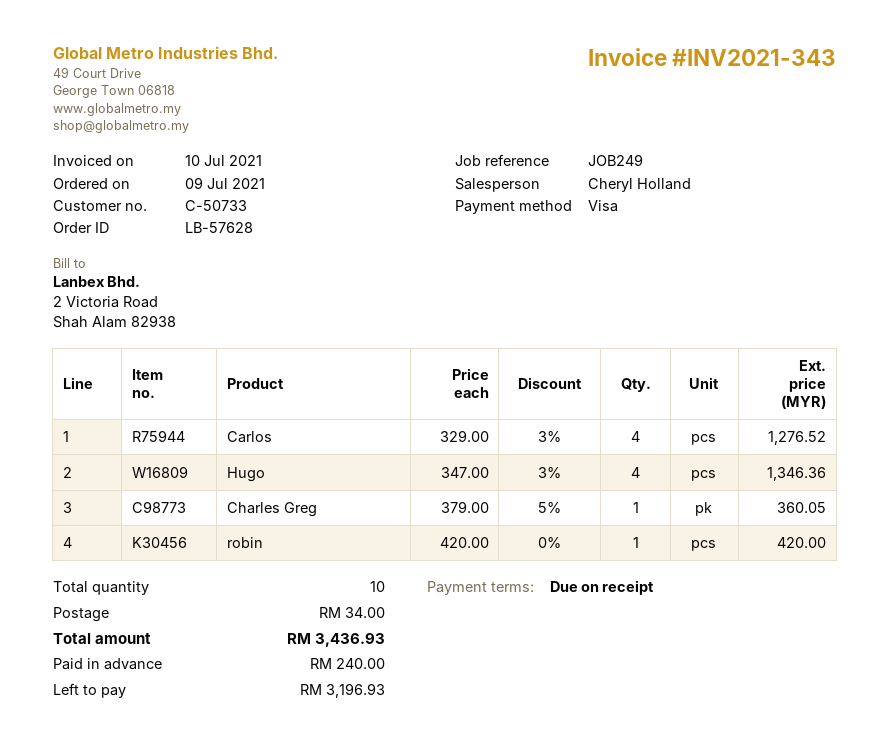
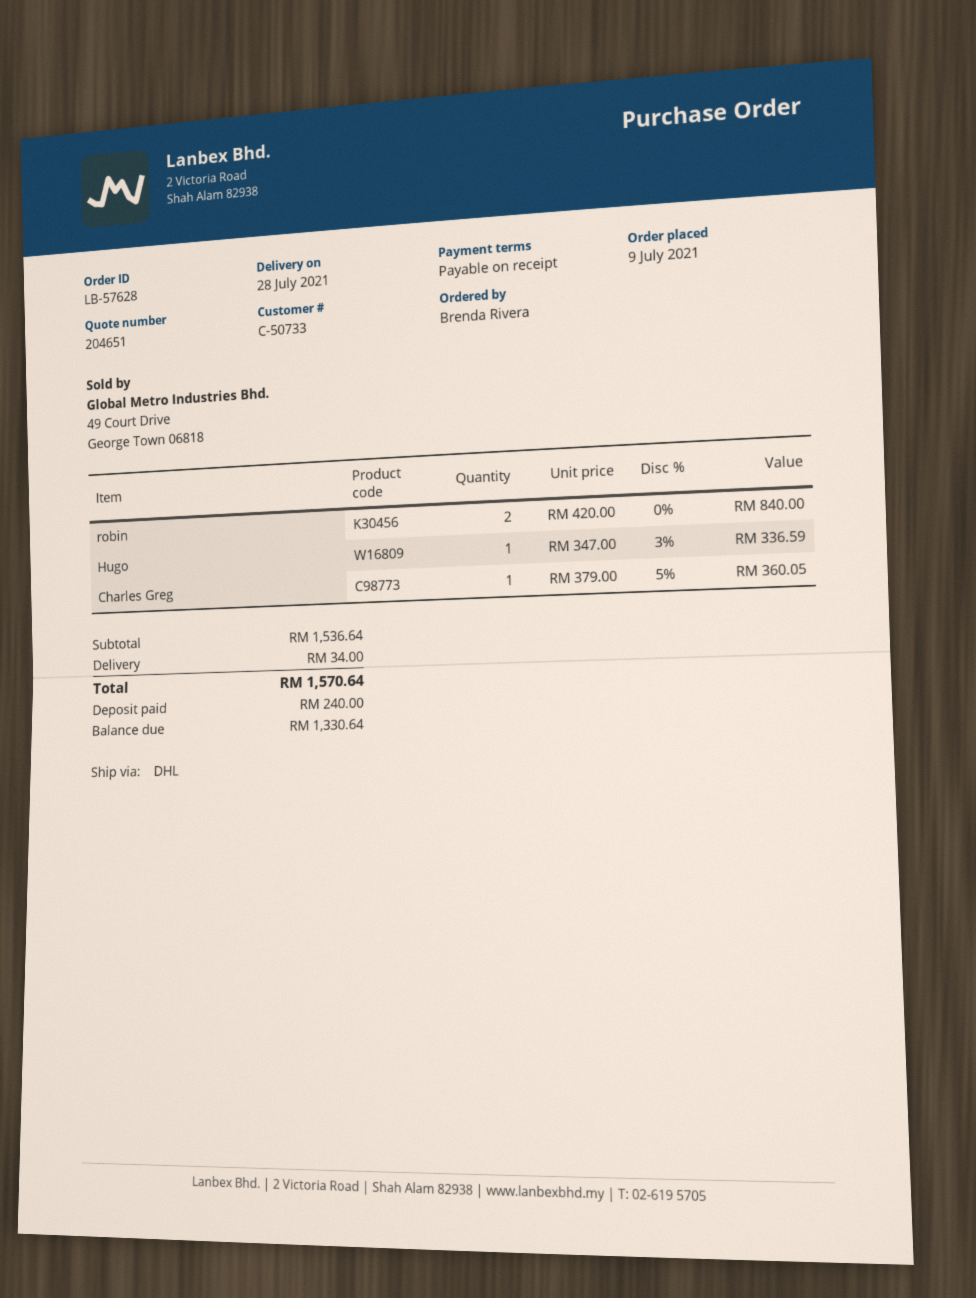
Carlos: 4 x 329.00 - 3% = 1276.52 -> none
Hugo: 4 x 347.00 - 3% = 1346.36 -> 1 x 347.00 - 3% = 336.59
robin: 1 x 420.00 = 420.00 -> 2 x 420.00 = 840.00
total: 3436.93 -> 1570.64
balance: 3196.93 -> 1330.64

